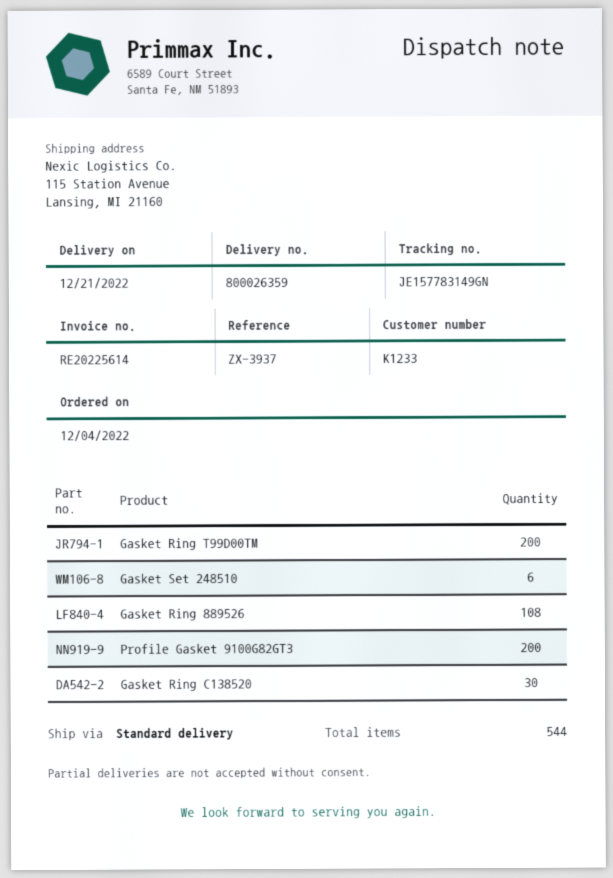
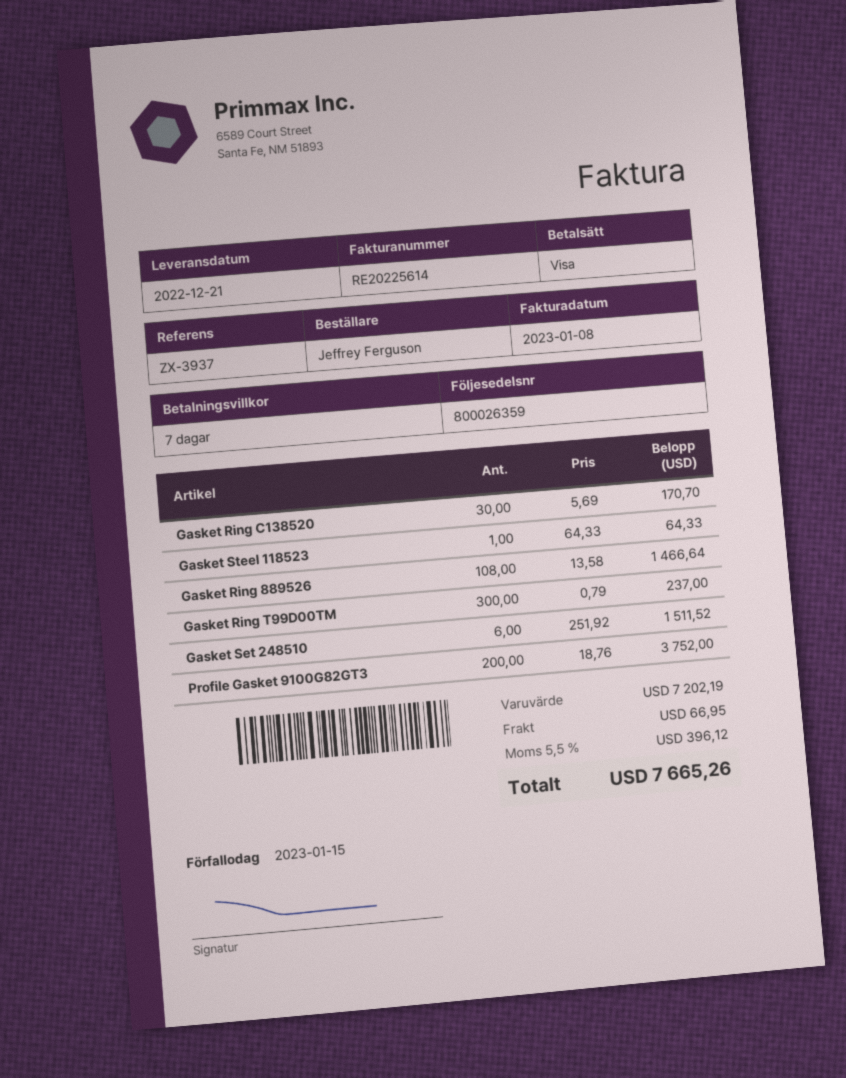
Gasket Ring T99D00TM: 200 -> 300
Gasket Steel 118523: none -> 1

